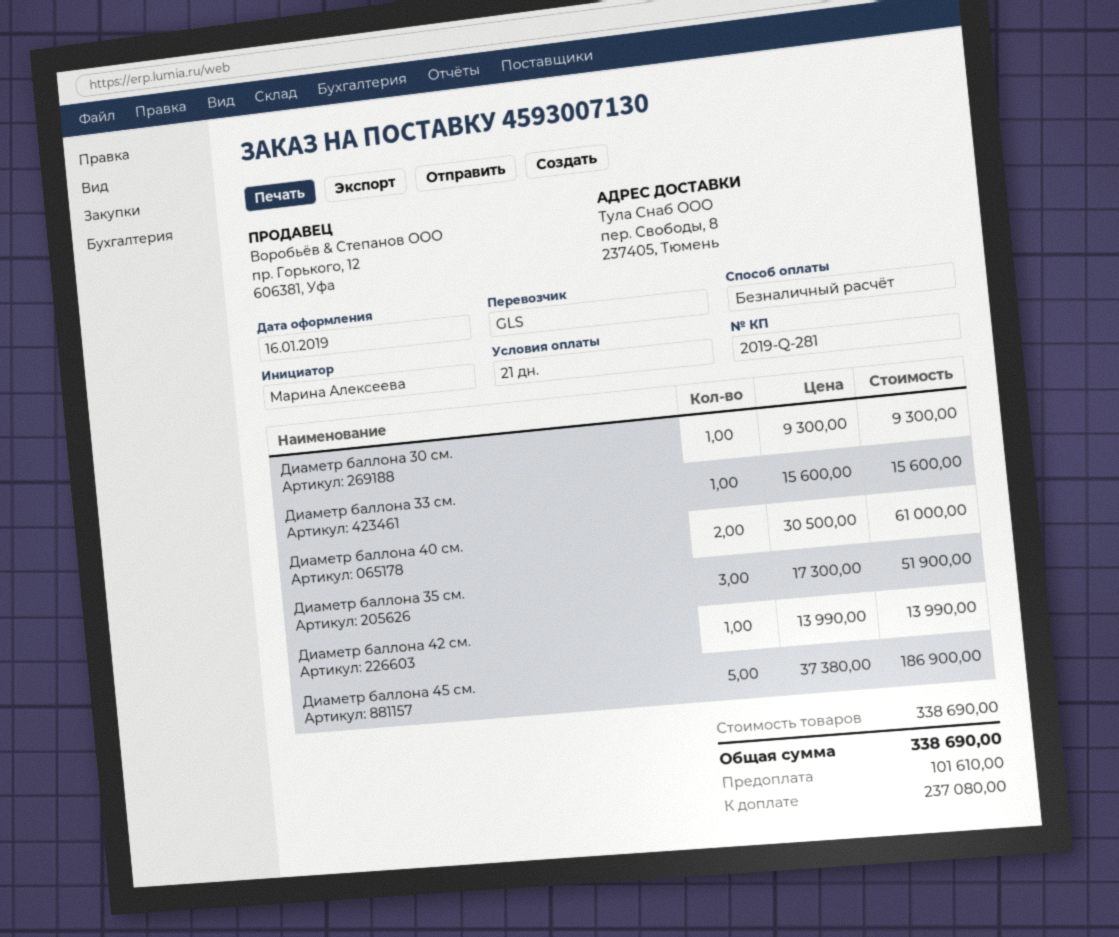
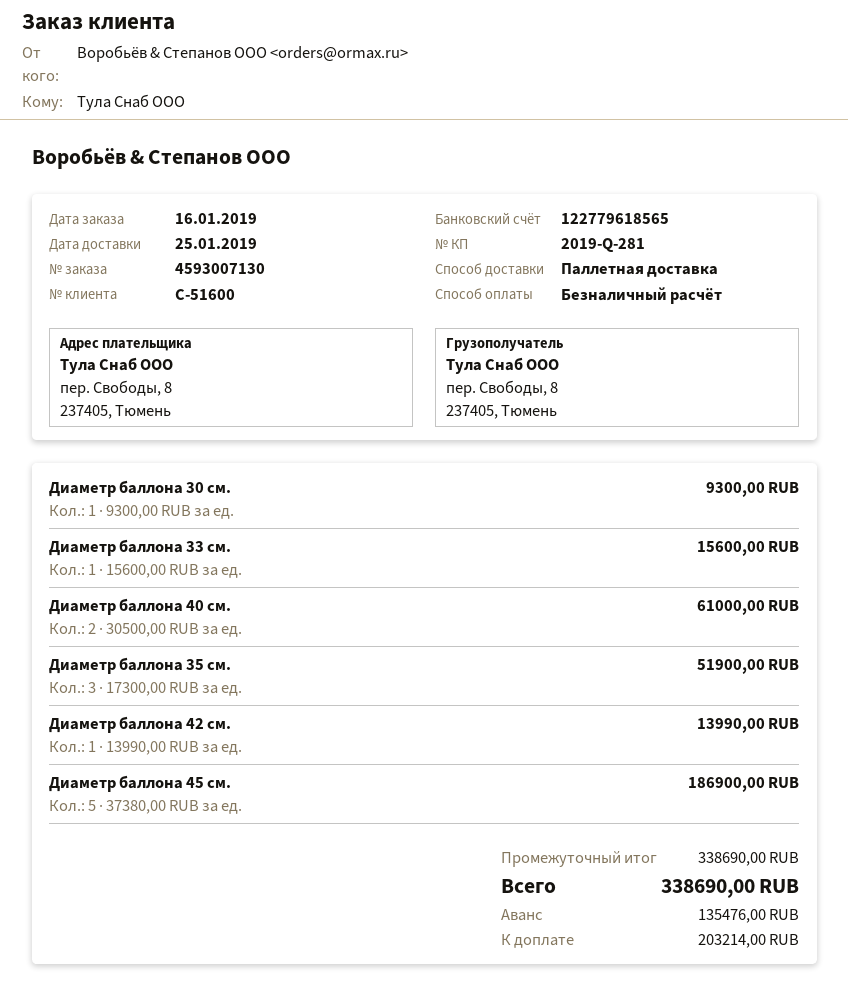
shipping method: GLS -> pallet freight
deposit: 101610.00 -> 135476.00
balance: 237080.00 -> 203214.00

